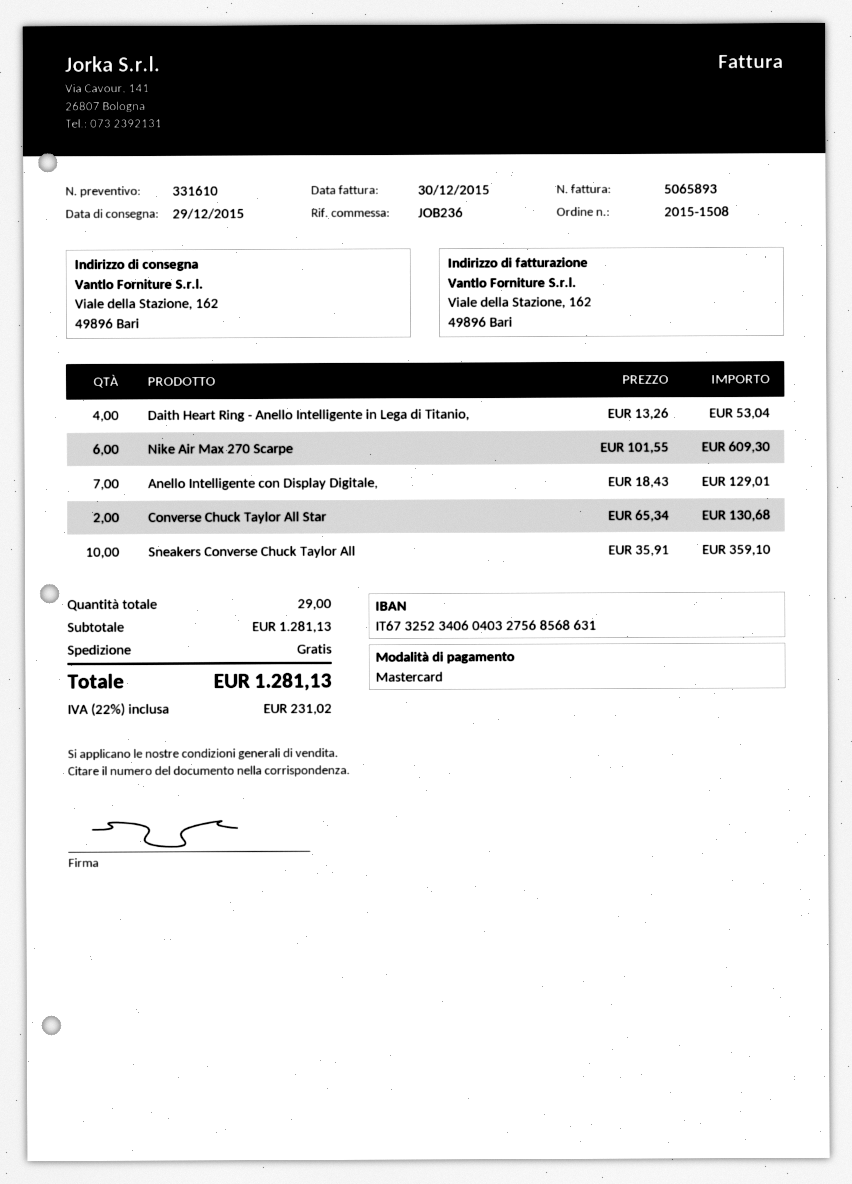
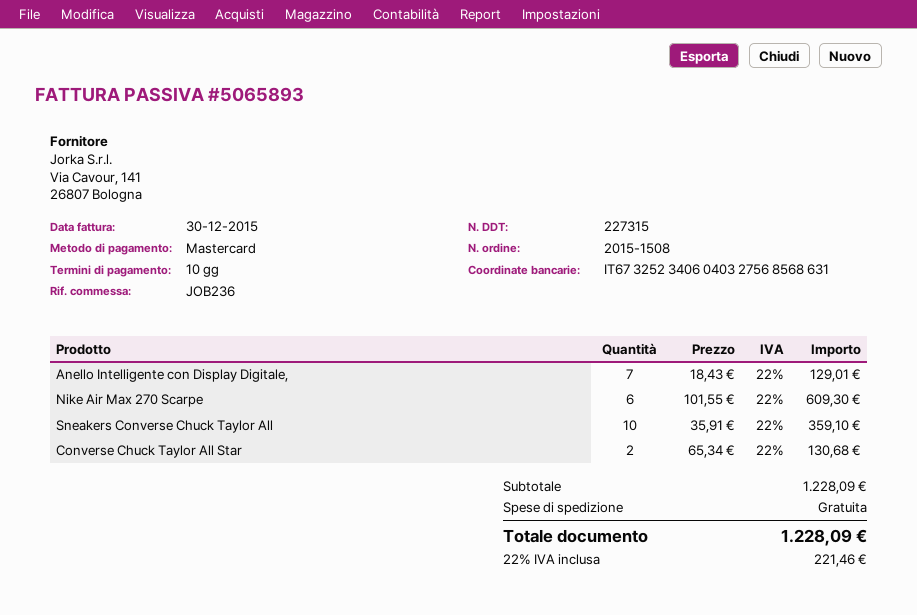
Daith Heart Ring - Anello Intelligente in Lega di Titanio,: 4 x 13.26 = 53.04 -> none
subtotal: 1281.13 -> 1228.09
tax: 22% = 231.02 -> 22% = 221.46
total: 1281.13 -> 1228.09

